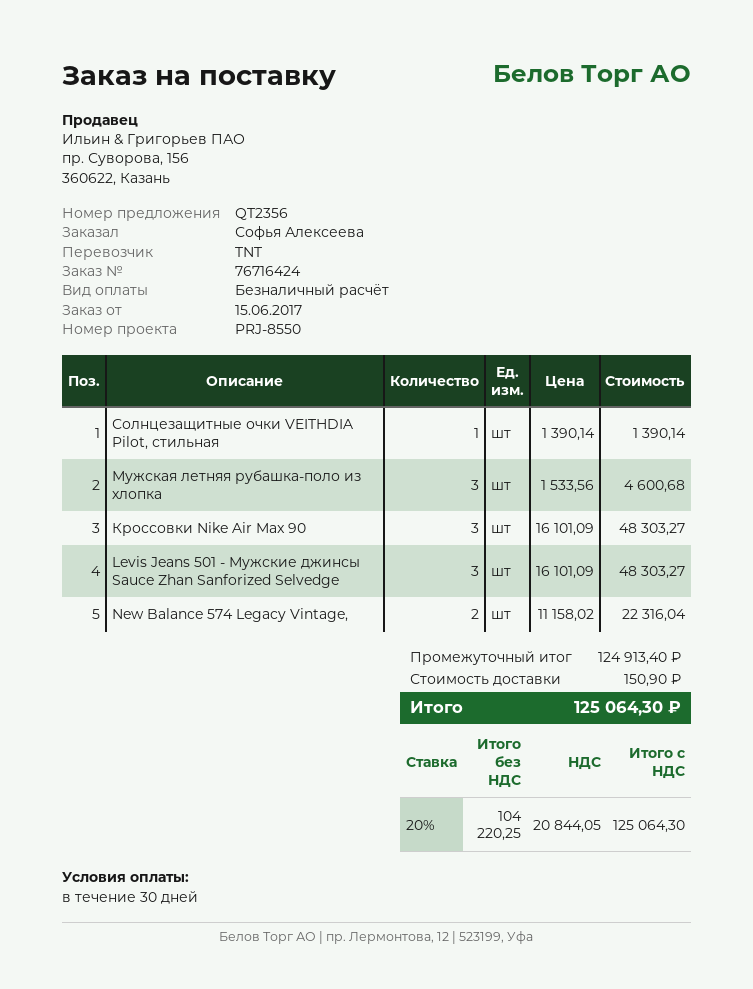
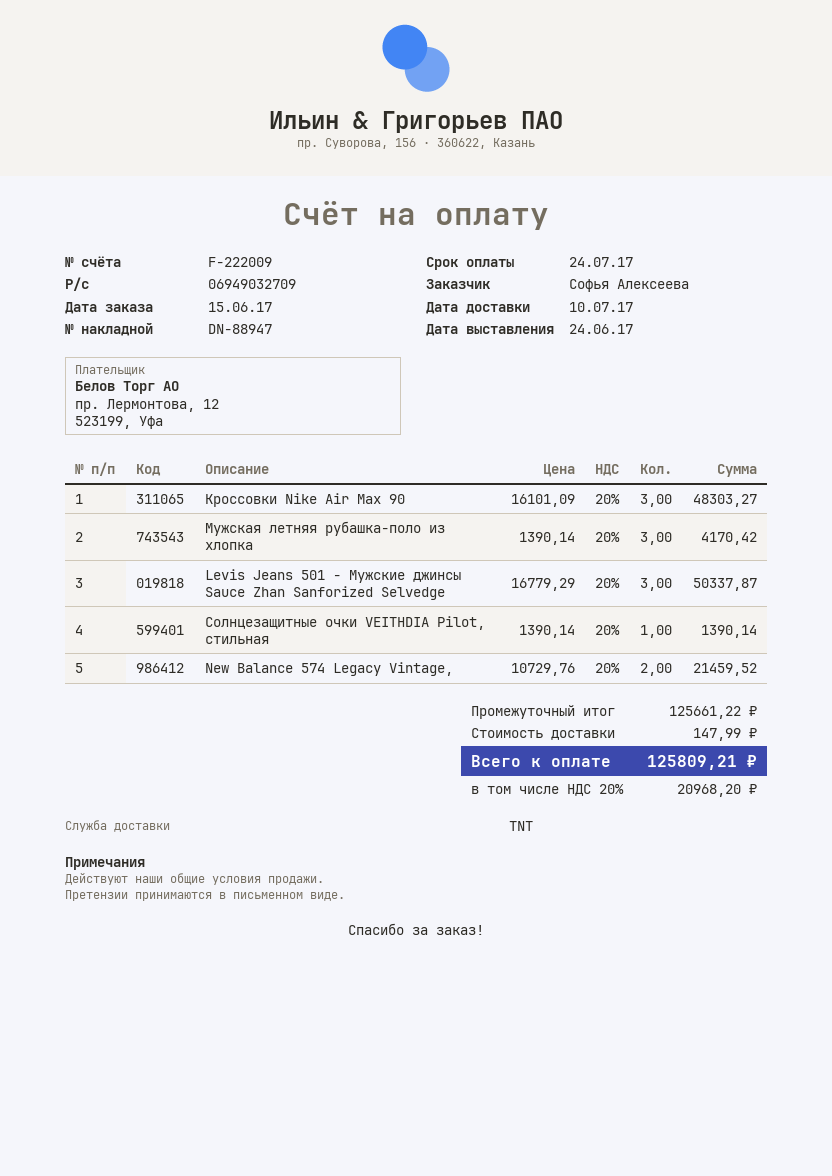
Мужская летняя рубашка-поло из хлопка: 3 x 1533.56 = 4600.68 -> 3 x 1390.14 = 4170.42
Levis Jeans 501 - Мужские джинсы Sauce Zhan Sanforized Selvedge: 3 x 16101.09 = 48303.27 -> 3 x 16779.29 = 50337.87
New Balance 574 Legacy Vintage,: 2 x 11158.02 = 22316.04 -> 2 x 10729.76 = 21459.52
subtotal: 124913.40 -> 125661.22
shipping: 150.90 -> 147.99
tax: 20% = 20844.05 -> 20% = 20968.20
total: 125064.30 -> 125809.21

